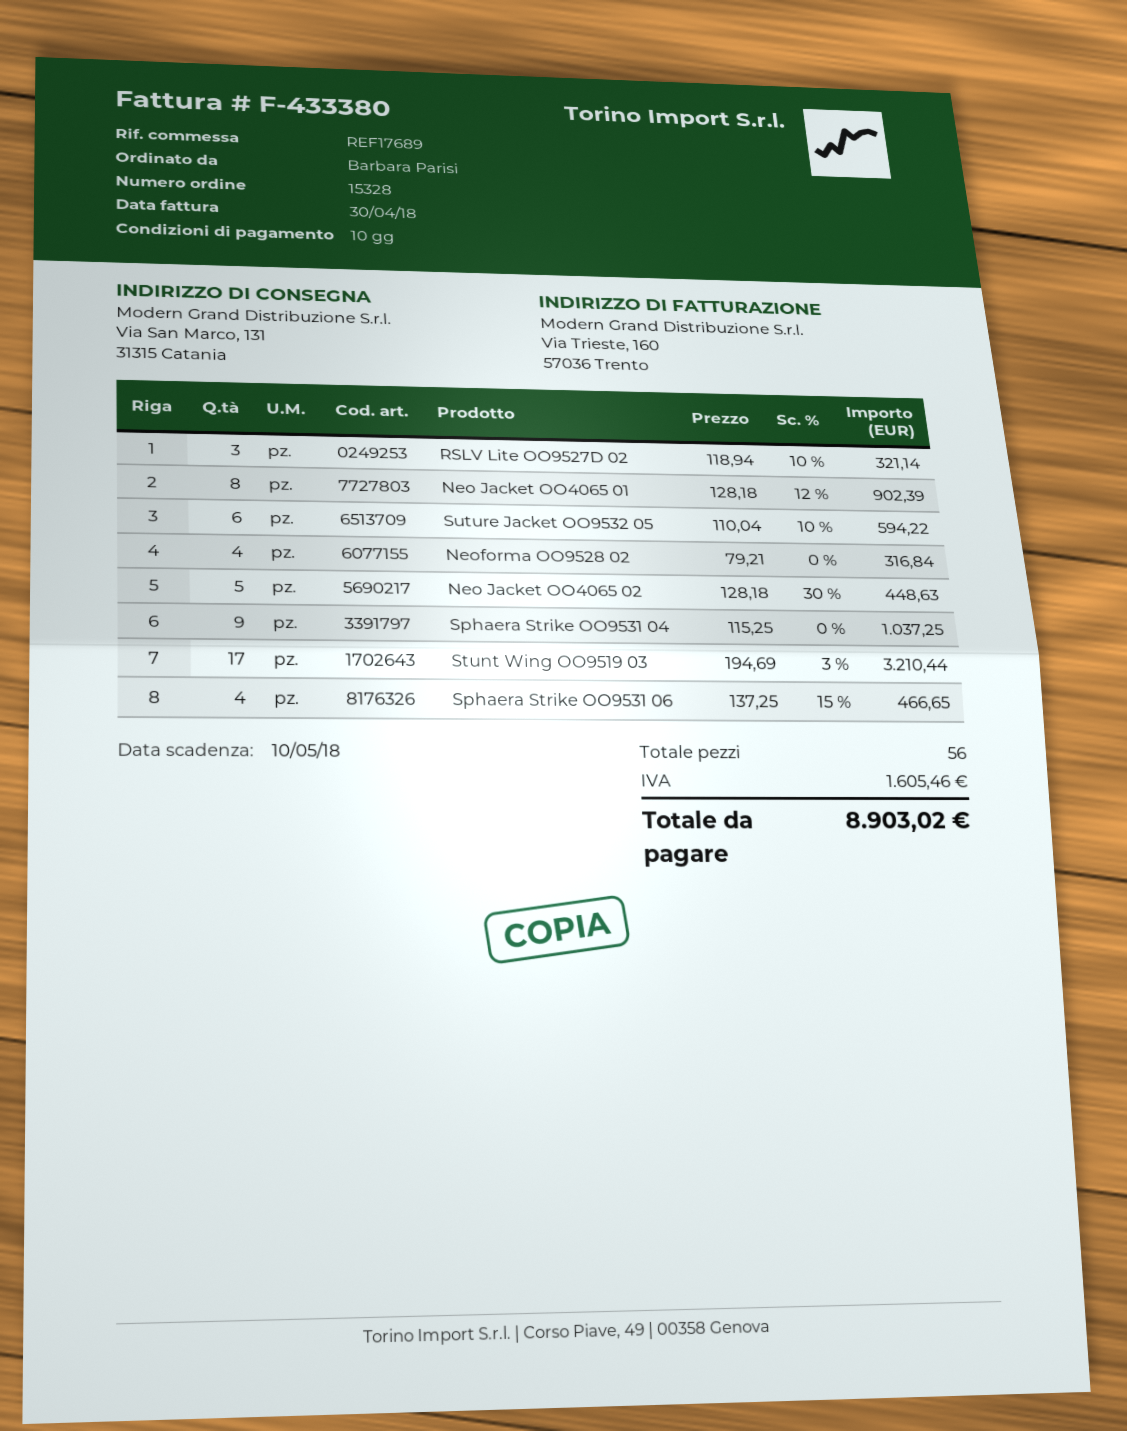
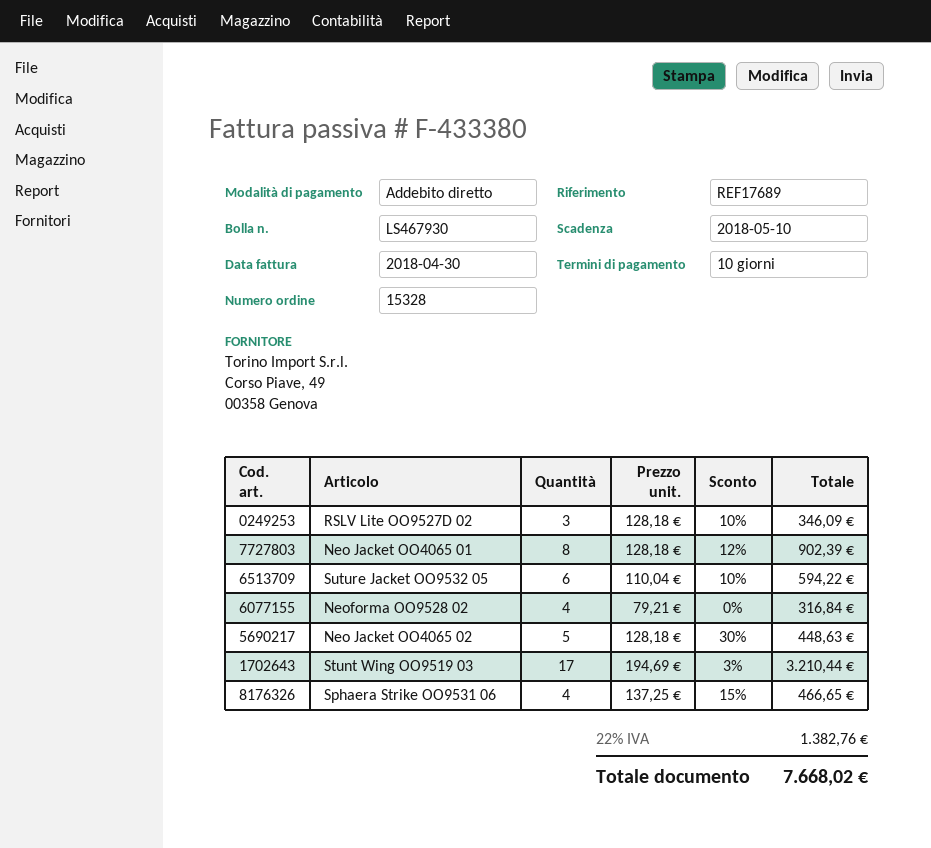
RSLV Lite OO9527D 02: 3 x 118.94 - 10% = 321.14 -> 3 x 128.18 - 10% = 346.09
Sphaera Strike OO9531 04: 9 x 115.25 = 1037.25 -> none
tax: 1605.46 -> 1382.76
total: 8903.02 -> 7668.02

